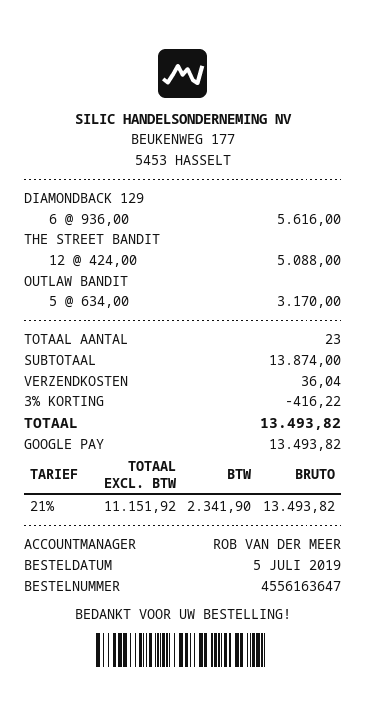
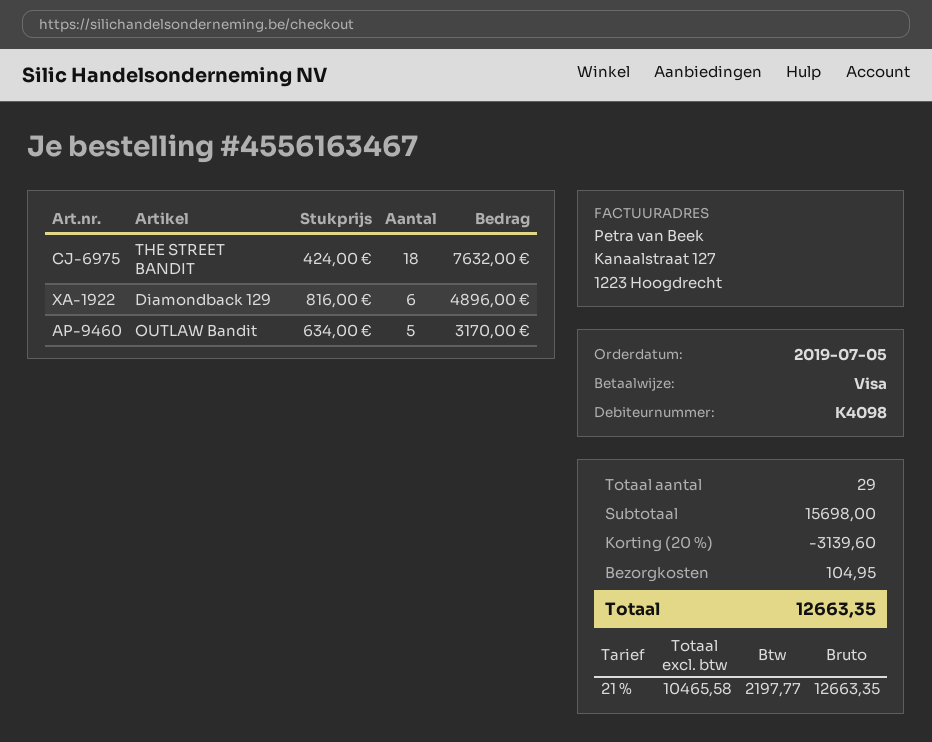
order number: 4556163647 -> 4556163467
payment method: Google Pay -> Visa
DIAMONDBACK 129: 6 x 936.00 = 5616.00 -> 6 x 816.00 = 4896.00
THE STREET BANDIT: 12 x 424.00 = 5088.00 -> 18 x 424.00 = 7632.00
total quantity: 23 -> 29
subtotal: 13874.00 -> 15698.00
discount: 3% = 416.22 -> 20% = 3139.60
shipping: 36.04 -> 104.95
net: 11151.92 -> 10465.58
tax: 21% = 2341.90 -> 21% = 2197.77
total: 13493.82 -> 12663.35

